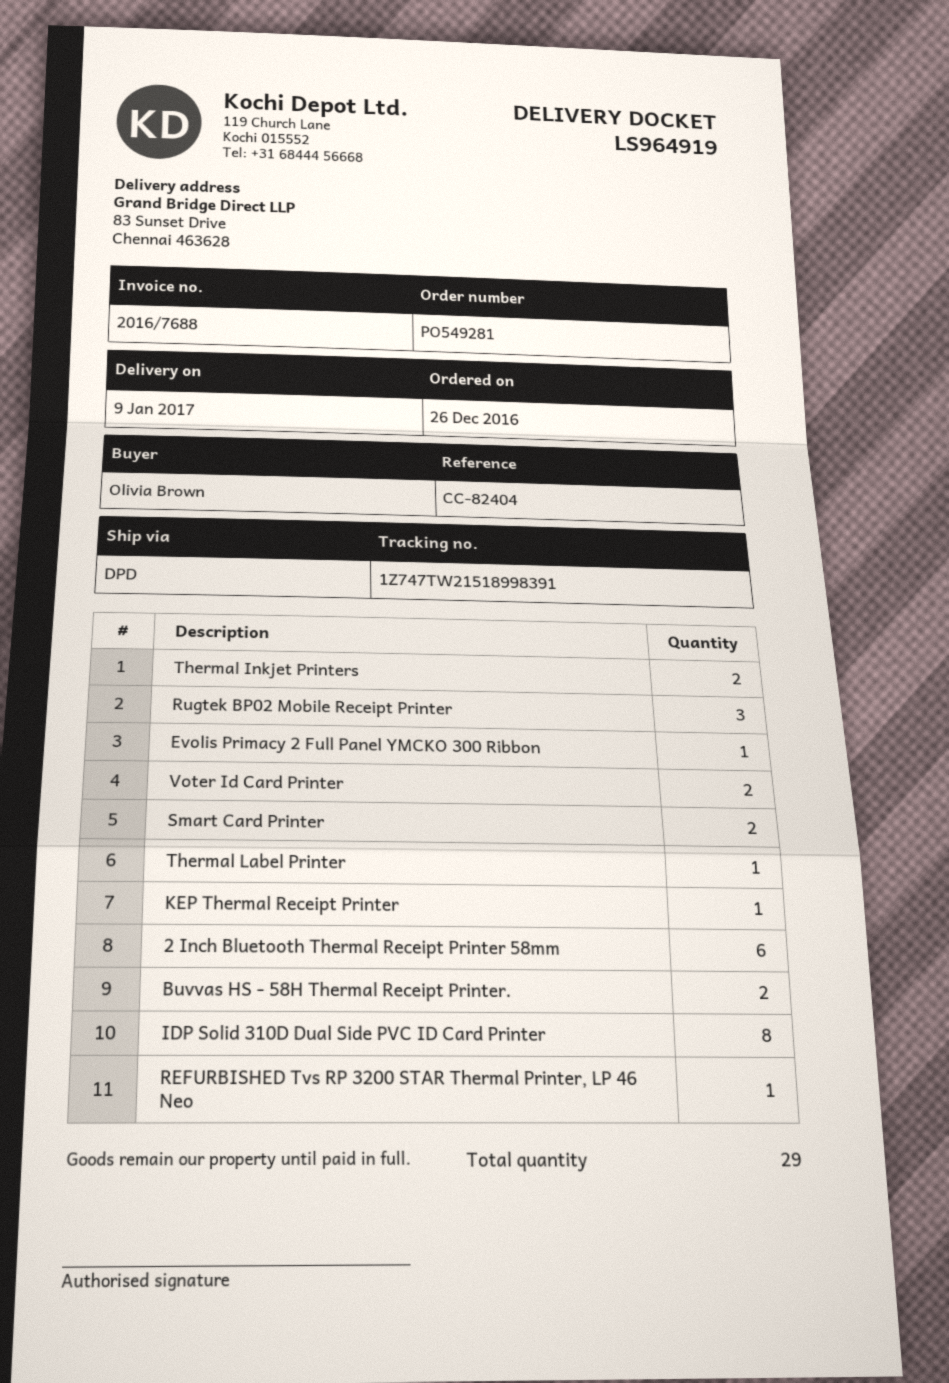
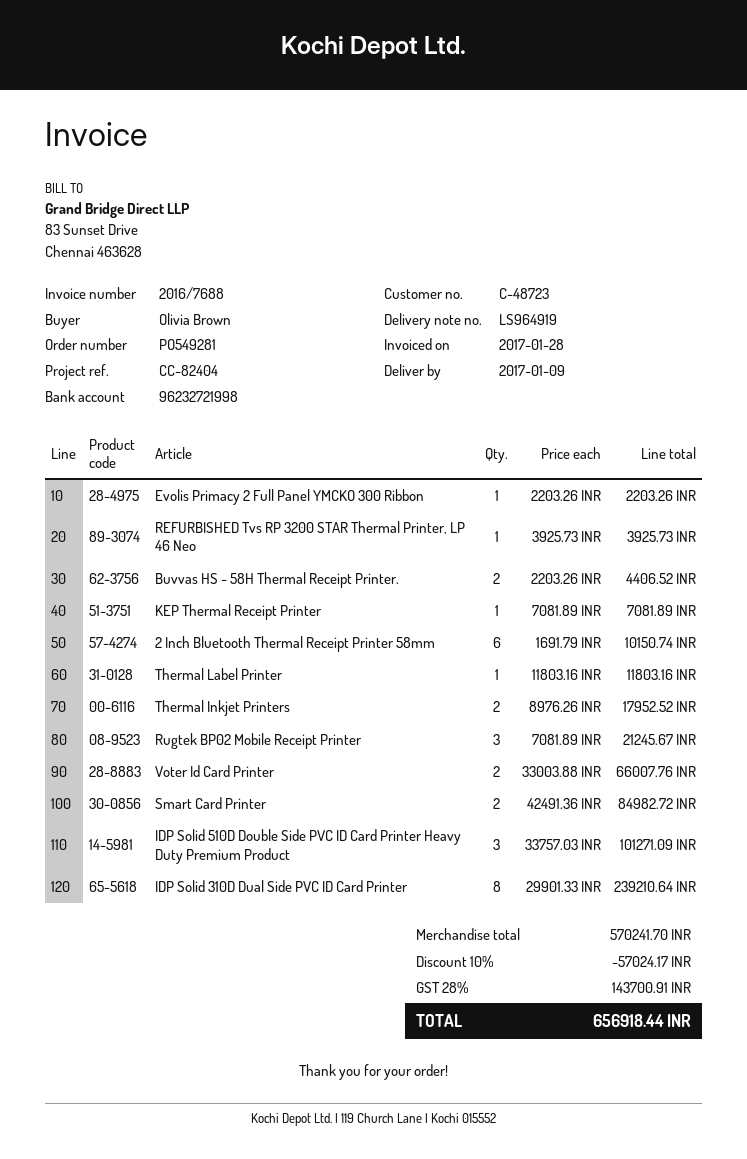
IDP Solid 510D Double Side PVC ID Card Printer Heavy Duty Premium Product: none -> 3

